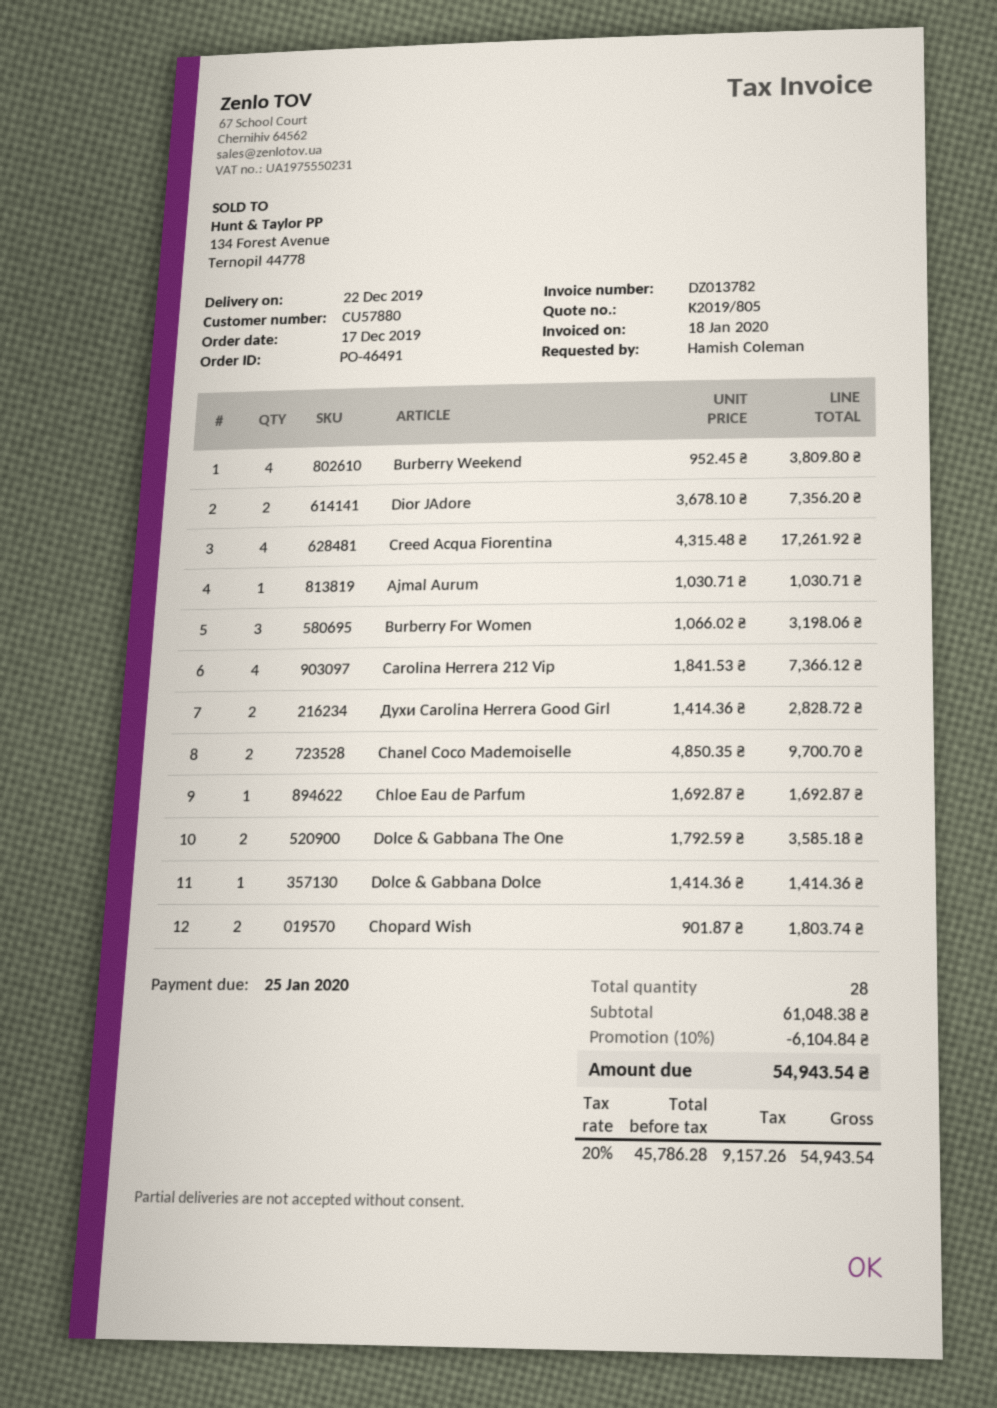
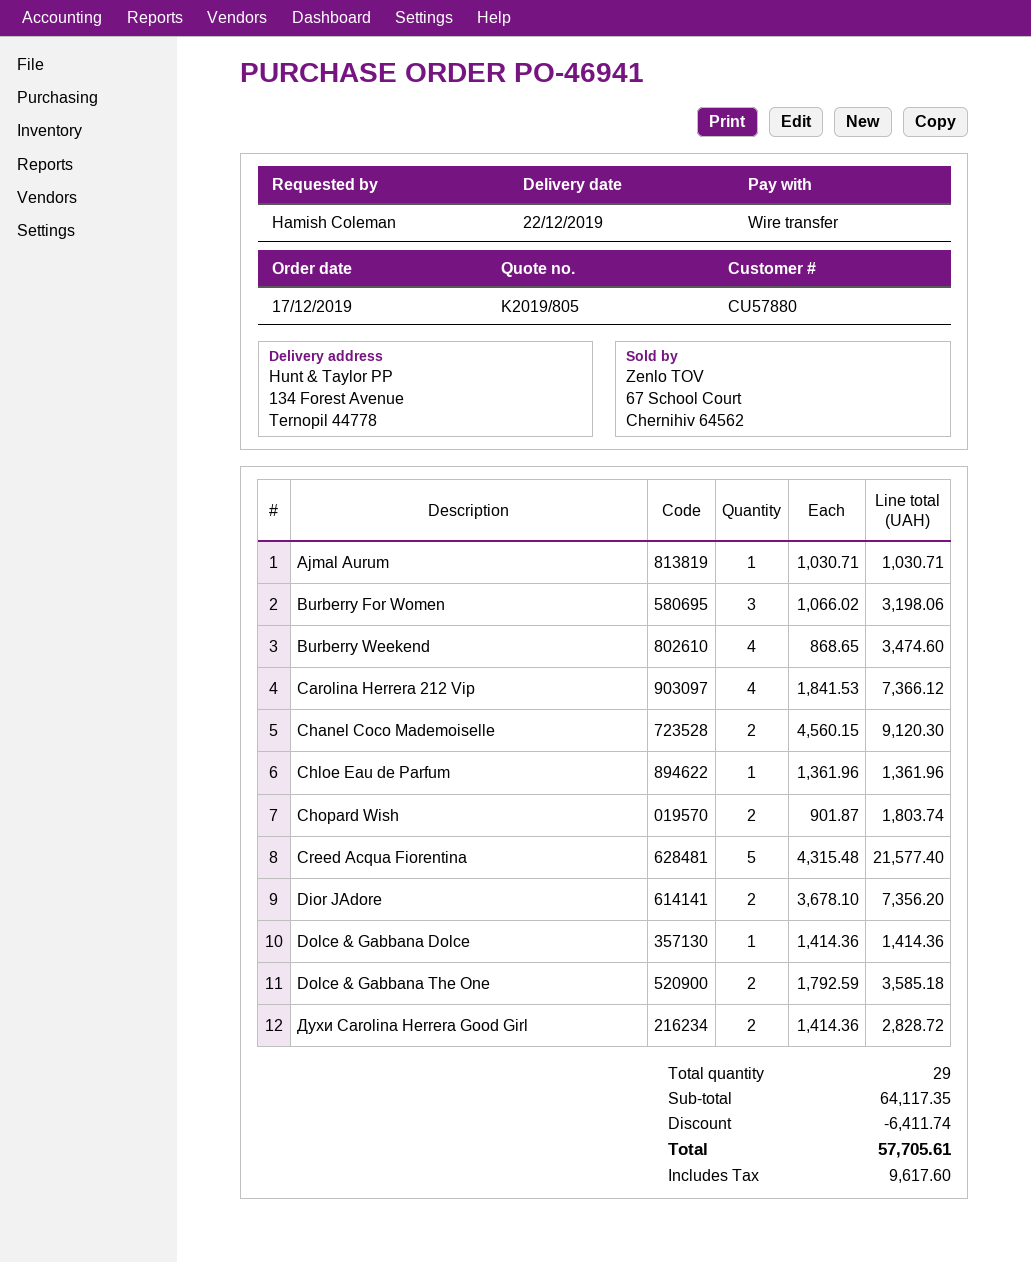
order number: PO-46491 -> PO-46941
Burberry Weekend: 4 x 952.45 = 3809.80 -> 4 x 868.65 = 3474.60
Creed Acqua Fiorentina: 4 x 4315.48 = 17261.92 -> 5 x 4315.48 = 21577.40
Chanel Coco Mademoiselle: 2 x 4850.35 = 9700.70 -> 2 x 4560.15 = 9120.30
Chloe Eau de Parfum: 1 x 1692.87 = 1692.87 -> 1 x 1361.96 = 1361.96
total quantity: 28 -> 29
subtotal: 61048.38 -> 64117.35
discount: 6104.84 -> 6411.74
tax: 9157.26 -> 9617.60
total: 54943.54 -> 57705.61

